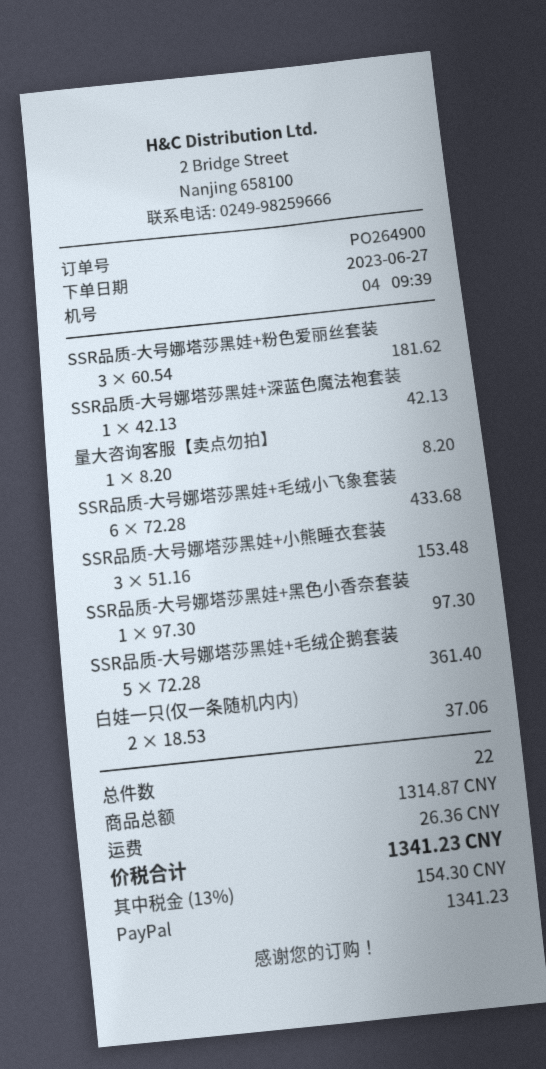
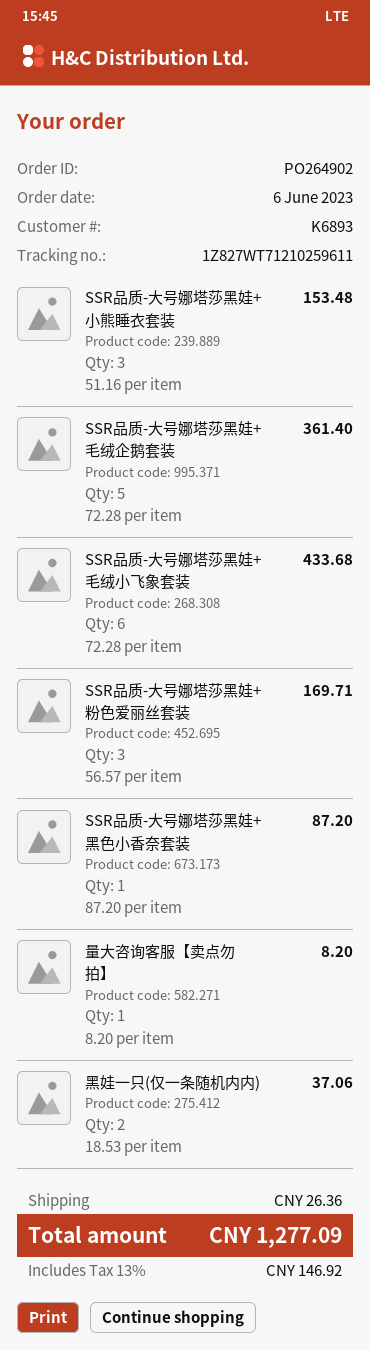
order number: PO264900 -> PO264902
order date: 2023-06-27 -> 2023-06-06
SSR品质-大号娜塔莎黑娃+粉色爱丽丝套装: 3 x 60.54 = 181.62 -> 3 x 56.57 = 169.71
SSR品质-大号娜塔莎黑娃+深蓝色魔法袍套装: 1 x 42.13 = 42.13 -> none
SSR品质-大号娜塔莎黑娃+黑色小香奈套装: 1 x 97.30 = 97.30 -> 1 x 87.20 = 87.20
白娃一只(仅一条随机内内): 2 x 18.53 = 37.06 -> none
黑娃一只(仅一条随机内内): none -> 2 x 18.53 = 37.06
tax: 13% = 154.30 -> 13% = 146.92
total: 1341.23 -> 1277.09

